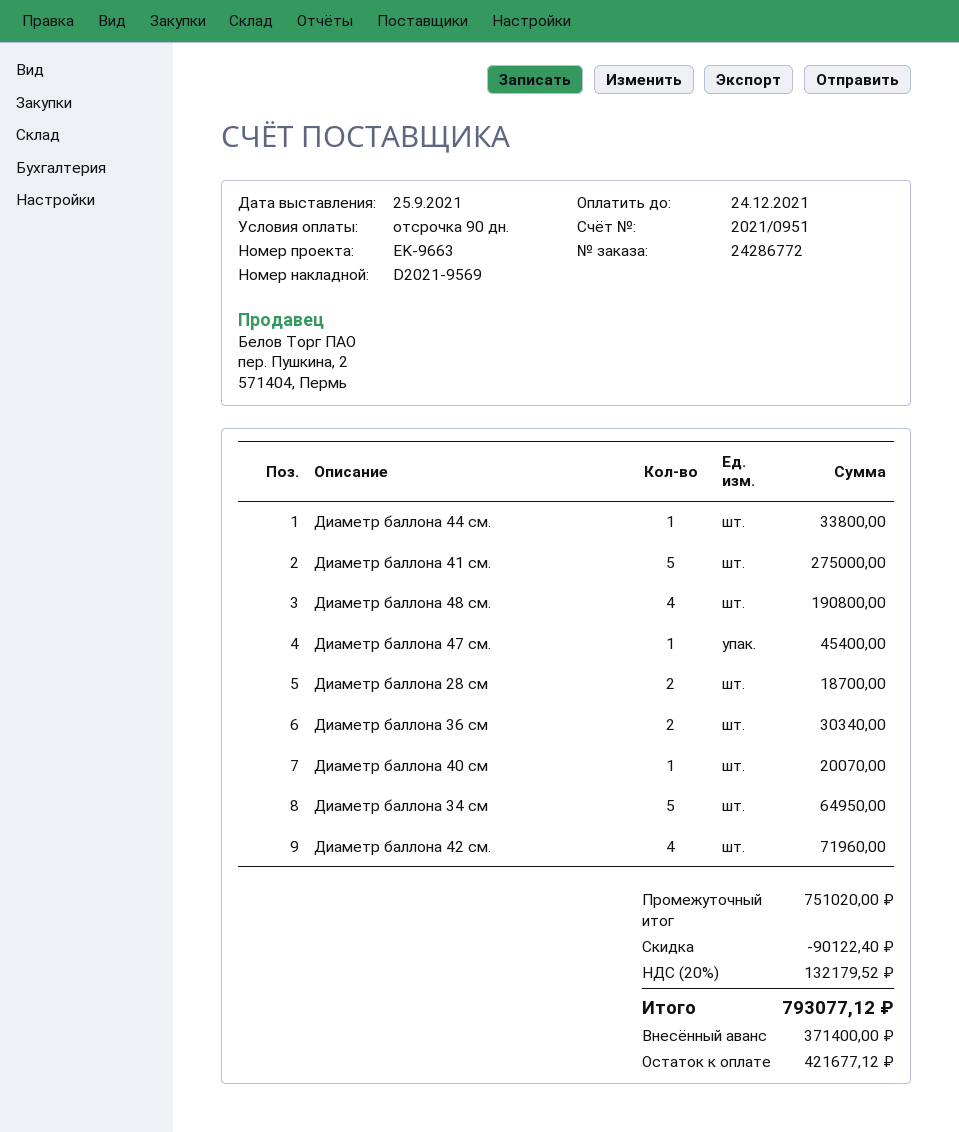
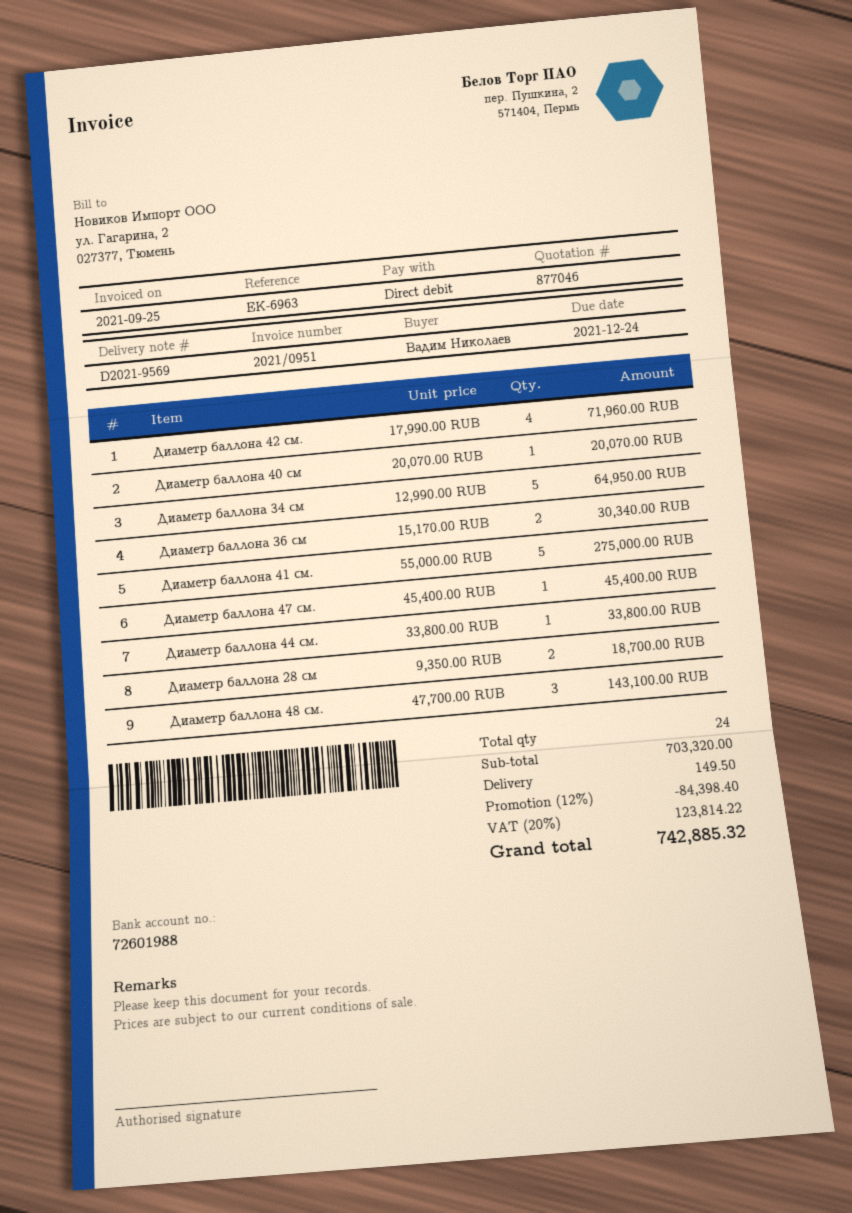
reference: EK-9663 -> EK-6963
Диаметр баллона 48 см.: 4 for 190800.00 -> 3 for 143100.00
subtotal: 751020.00 -> 703320.00
discount: 90122.40 -> 84398.40
shipping: none -> 149.50
tax: 20% = 132179.52 -> 20% = 123814.22
total: 793077.12 -> 742885.32

